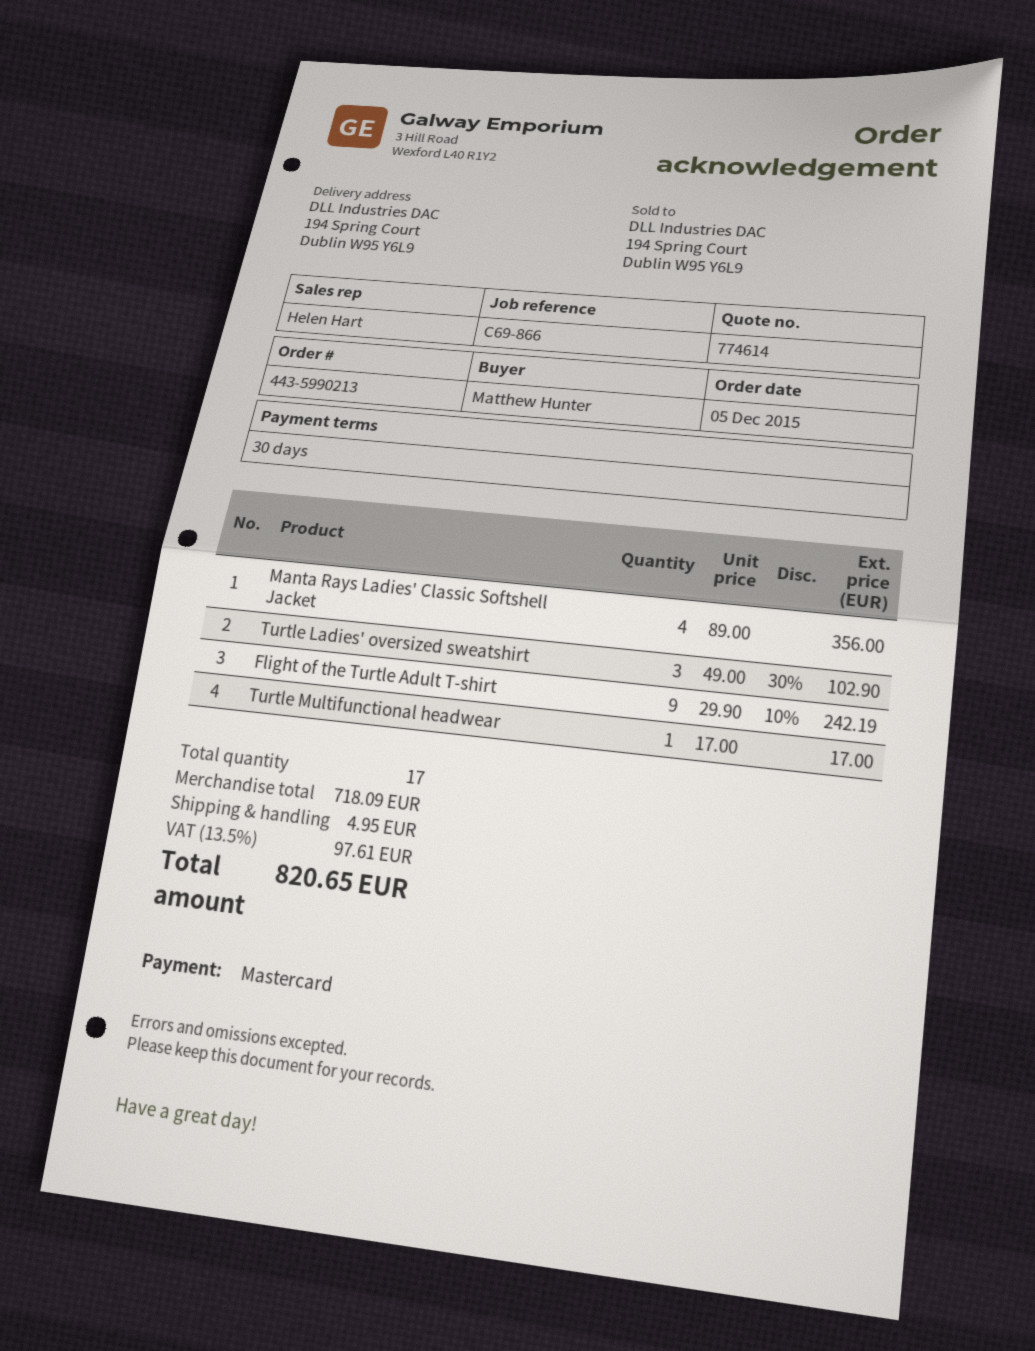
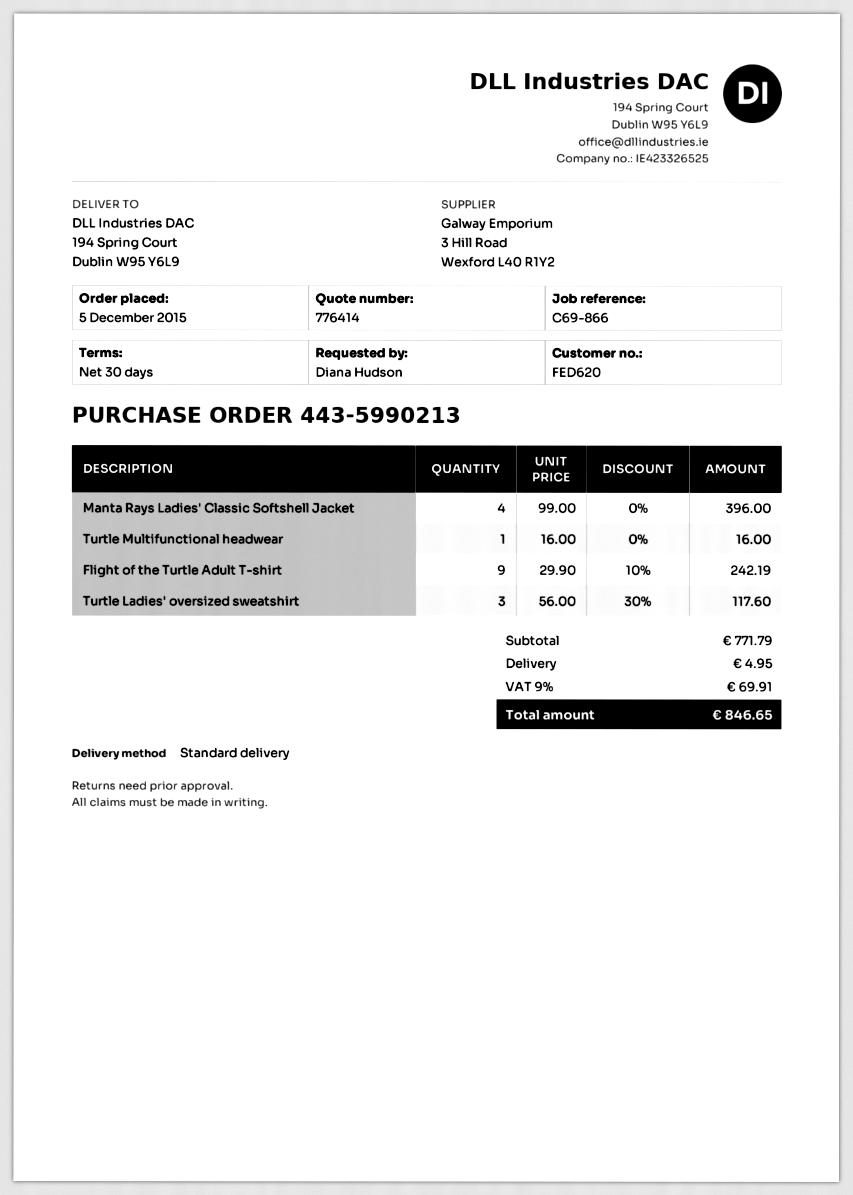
quote number: 774614 -> 776414
ordered by: Matthew Hunter -> Diana Hudson
Manta Rays Ladies' Classic Softshell Jacket: 4 x 89.00 = 356.00 -> 4 x 99.00 = 396.00
Turtle Ladies' oversized sweatshirt: 3 x 49.00 - 30% = 102.90 -> 3 x 56.00 - 30% = 117.60
Turtle Multifunctional headwear: 1 x 17.00 = 17.00 -> 1 x 16.00 = 16.00
subtotal: 718.09 -> 771.79
tax: 13.5% = 97.61 -> 9% = 69.91
total: 820.65 -> 846.65

